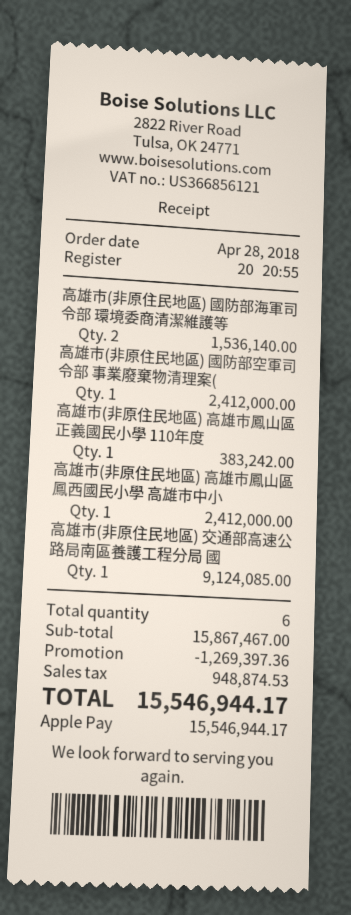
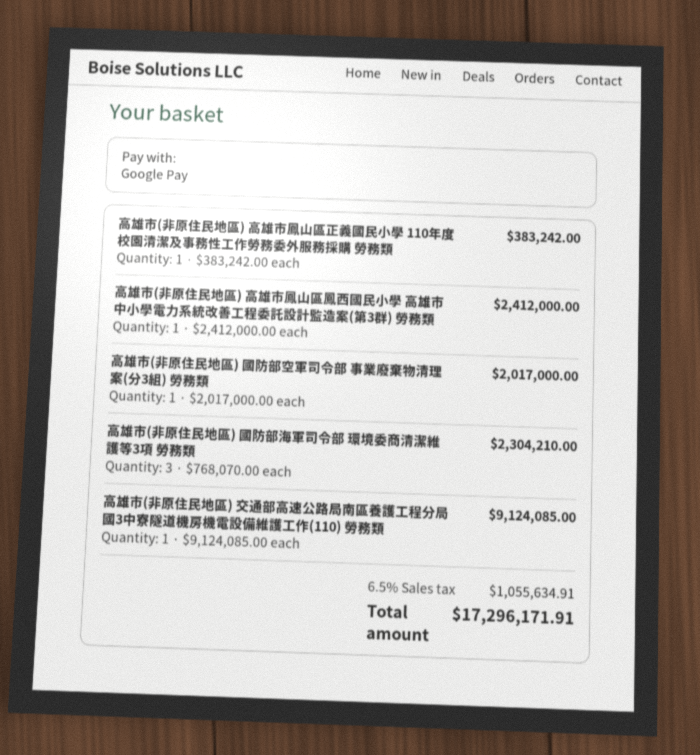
payment method: Apple Pay -> Google Pay
高雄市(非原住民地區) 國防部海軍司令部 環境委商清潔維護等: 2 for 1536140.00 -> 3 for 2304210.00
高雄市(非原住民地區) 國防部空軍司令部 事業廢棄物清理案(: 1 for 2412000.00 -> 1 for 2017000.00
discount: 1269397.36 -> none
tax: 948874.53 -> 1055634.91
total: 15546944.17 -> 17296171.91

